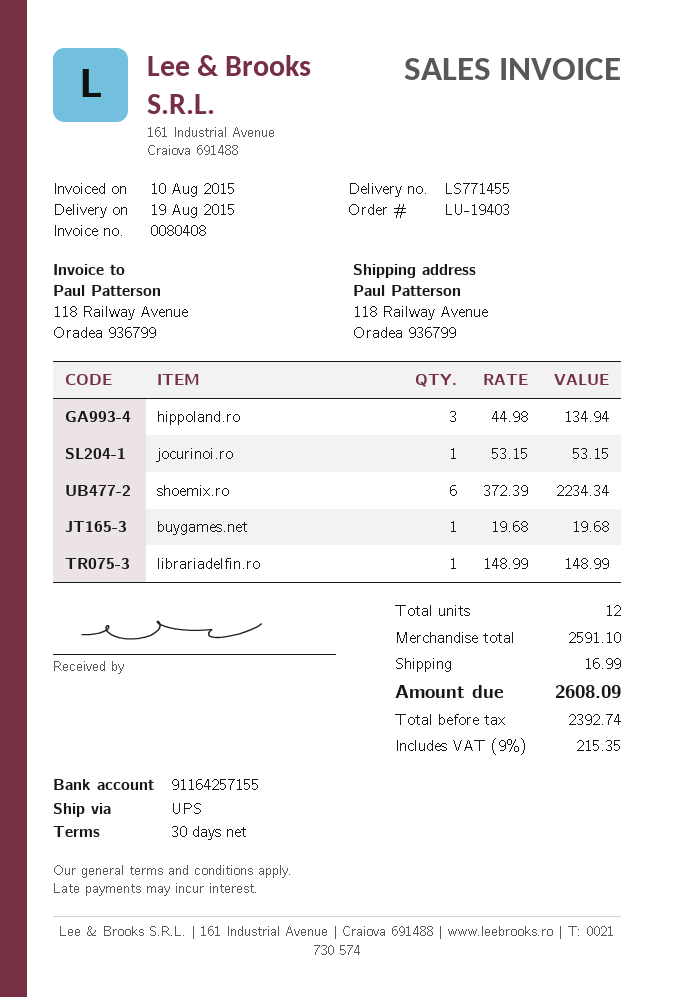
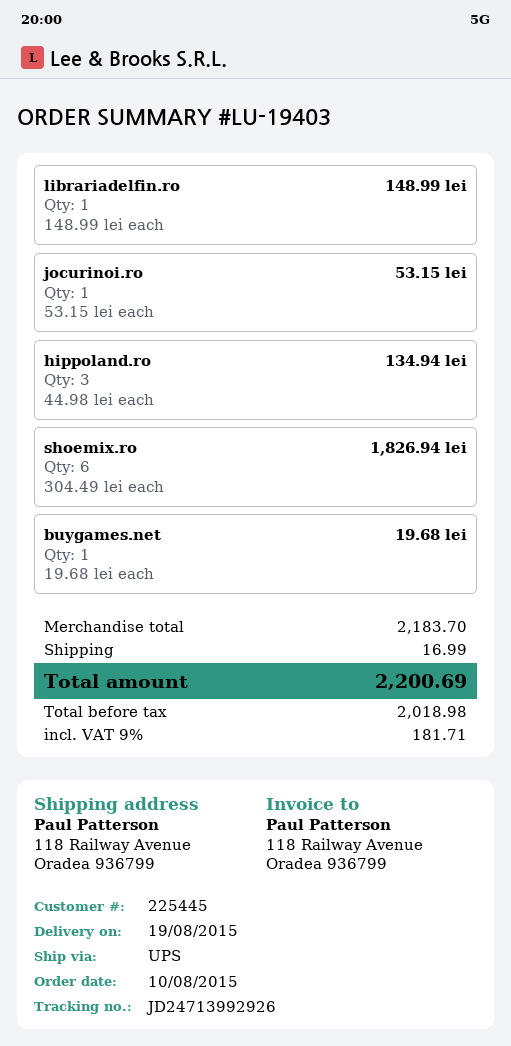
shoemix.ro: 6 x 372.39 = 2234.34 -> 6 x 304.49 = 1826.94
subtotal: 2591.10 -> 2183.70
net: 2392.74 -> 2018.98
tax: 9% = 215.35 -> 9% = 181.71
total: 2608.09 -> 2200.69

